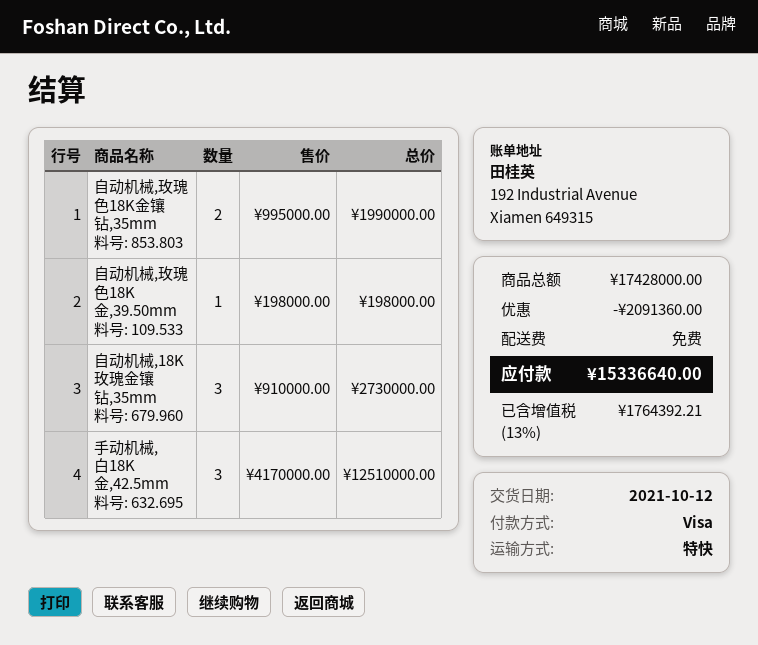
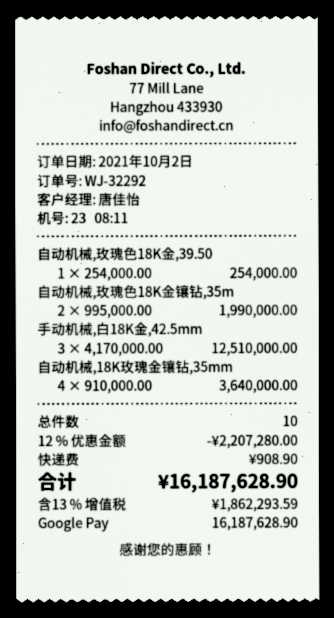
payment method: Visa -> Google Pay
自动机械,玫瑰色18K金,39.50mm: 1 x 198000.00 = 198000.00 -> 1 x 254000.00 = 254000.00
自动机械,18K玫瑰金镶钻,35mm: 3 x 910000.00 = 2730000.00 -> 4 x 910000.00 = 3640000.00
discount: 2091360.00 -> 2207280.00
shipping: 0.00 -> 908.90
tax: 13% = 1764392.21 -> 13% = 1862293.59
total: 15336640.00 -> 16187628.90

